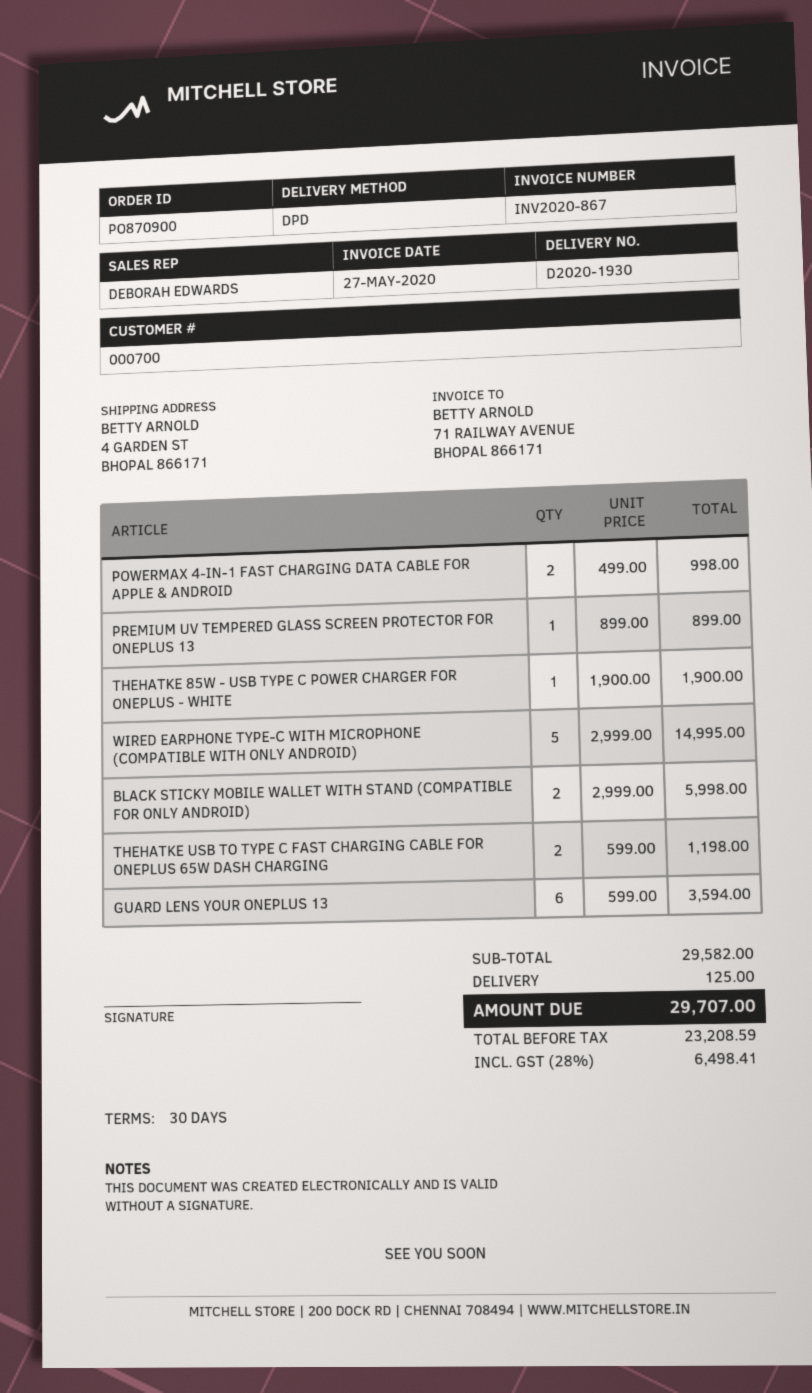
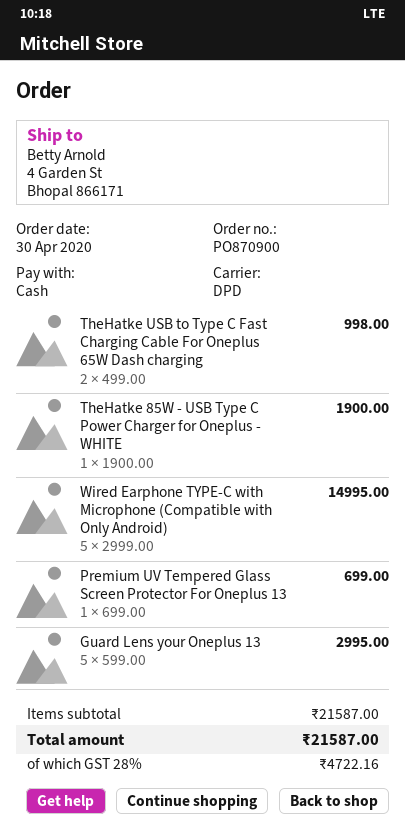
POWERMAX 4-IN-1 FAST CHARGING DATA CABLE FOR APPLE & ANDROID: 2 x 499.00 = 998.00 -> none
PREMIUM UV TEMPERED GLASS SCREEN PROTECTOR FOR ONEPLUS 13: 1 x 899.00 = 899.00 -> 1 x 699.00 = 699.00
BLACK STICKY MOBILE WALLET WITH STAND (COMPATIBLE FOR ONLY ANDROID): 2 x 2999.00 = 5998.00 -> none
THEHATKE USB TO TYPE C FAST CHARGING CABLE FOR ONEPLUS 65W DASH CHARGING: 2 x 599.00 = 1198.00 -> 2 x 499.00 = 998.00
GUARD LENS YOUR ONEPLUS 13: 6 x 599.00 = 3594.00 -> 5 x 599.00 = 2995.00
subtotal: 29582.00 -> 21587.00
shipping: 125.00 -> none
tax: 28% = 6498.41 -> 28% = 4722.16
total: 29707.00 -> 21587.00

